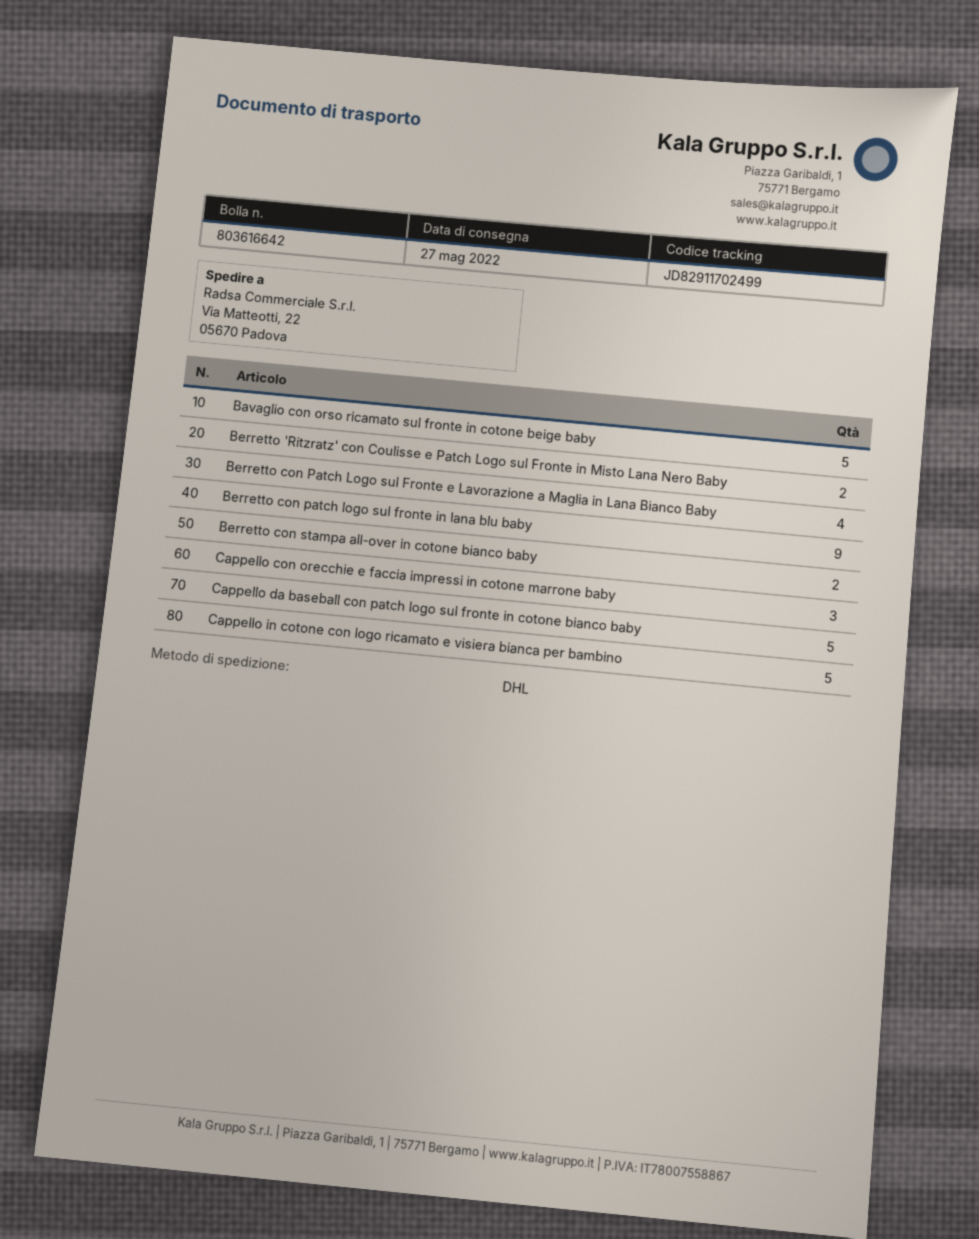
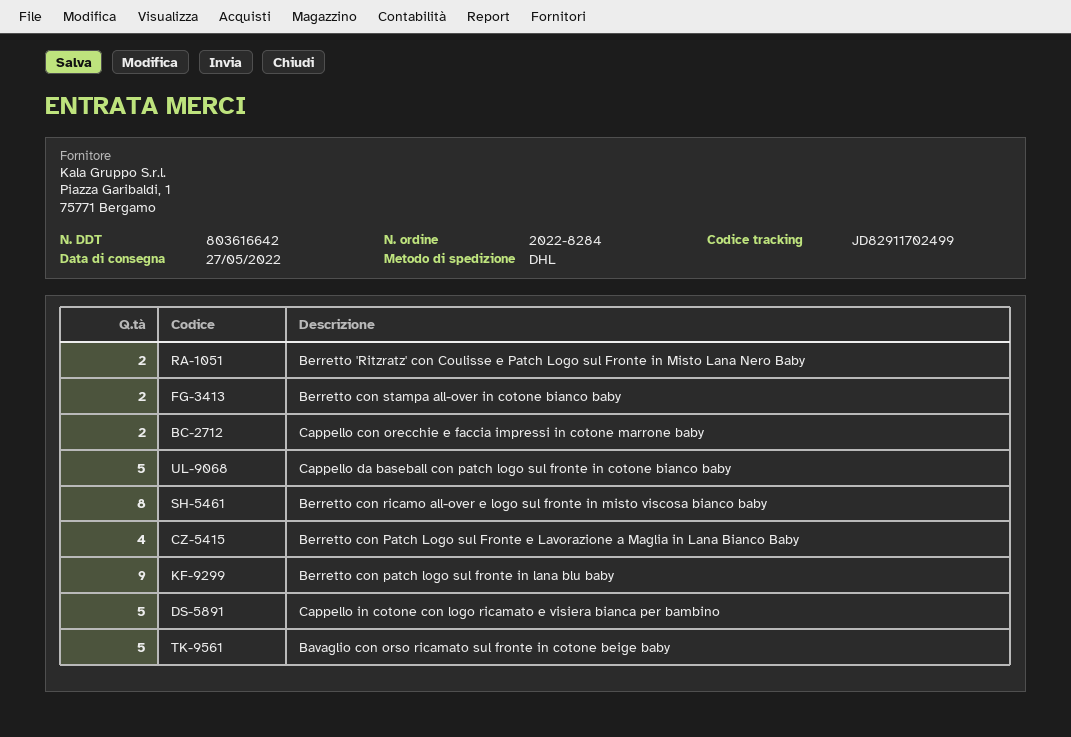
Cappello con orecchie e faccia impressi in cotone marrone baby: 3 -> 2
Berretto con ricamo all-over e logo sul fronte in misto viscosa bianco baby: none -> 8

